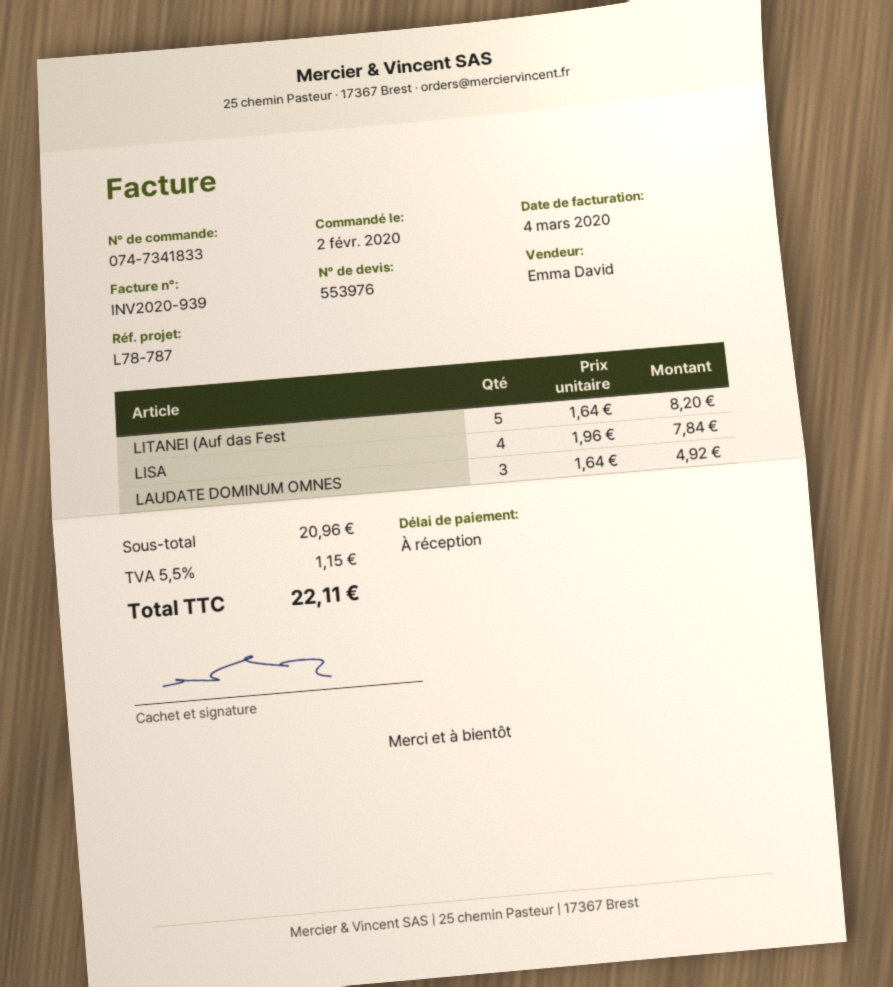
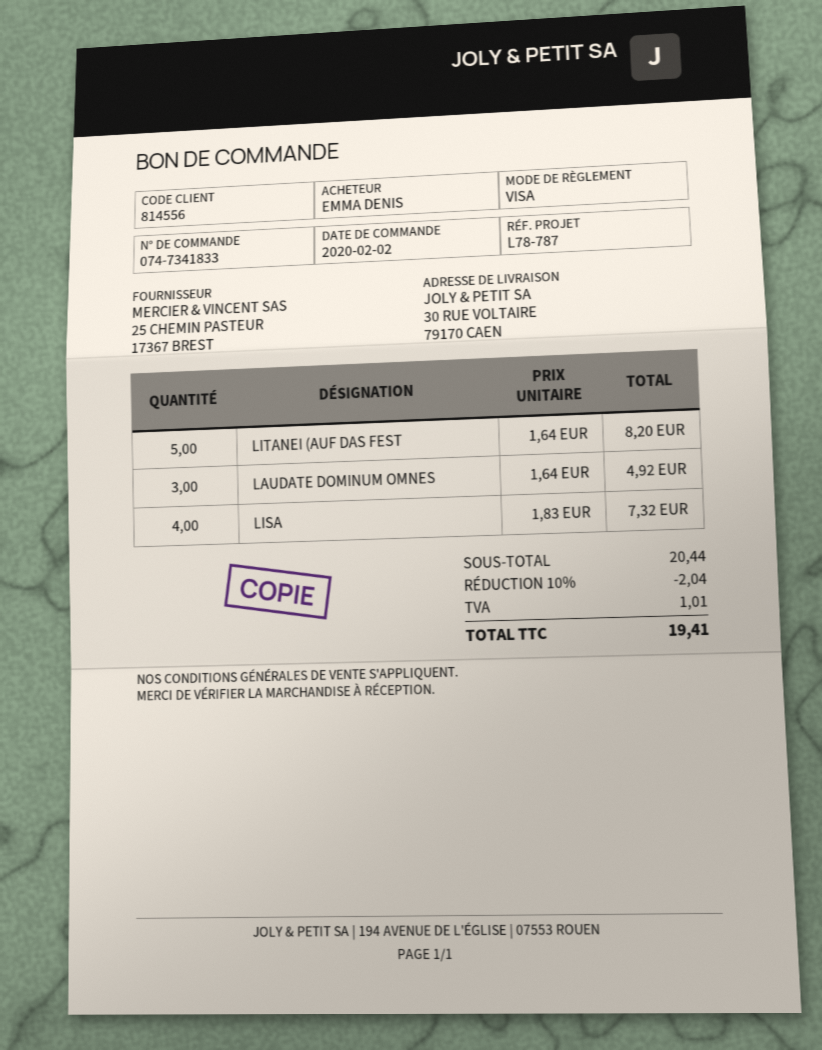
LISA: 4 x 1.96 = 7.84 -> 4 x 1.83 = 7.32
subtotal: 20.96 -> 20.44
discount: none -> 10% = 2.04
tax: 1.15 -> 1.01
total: 22.11 -> 19.41

